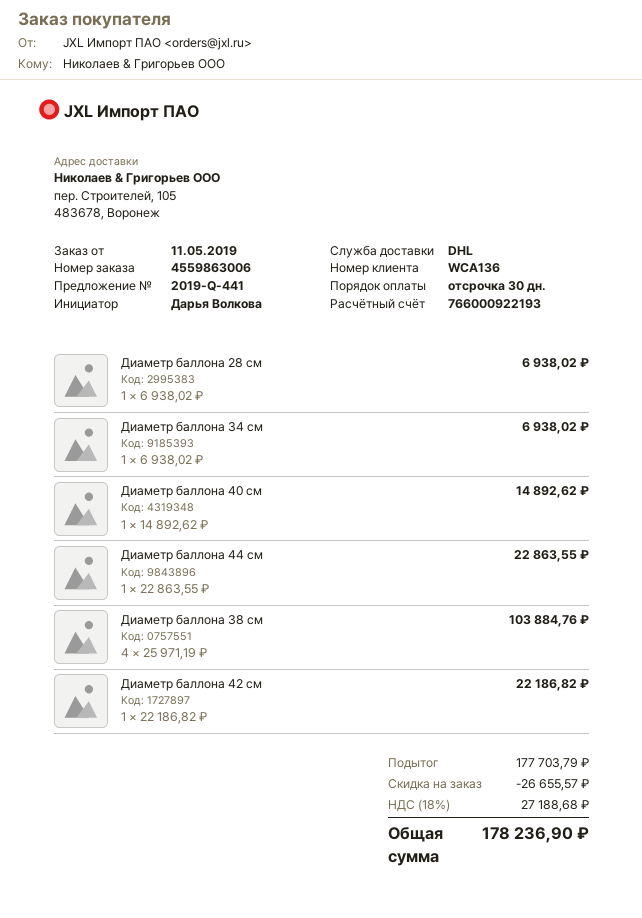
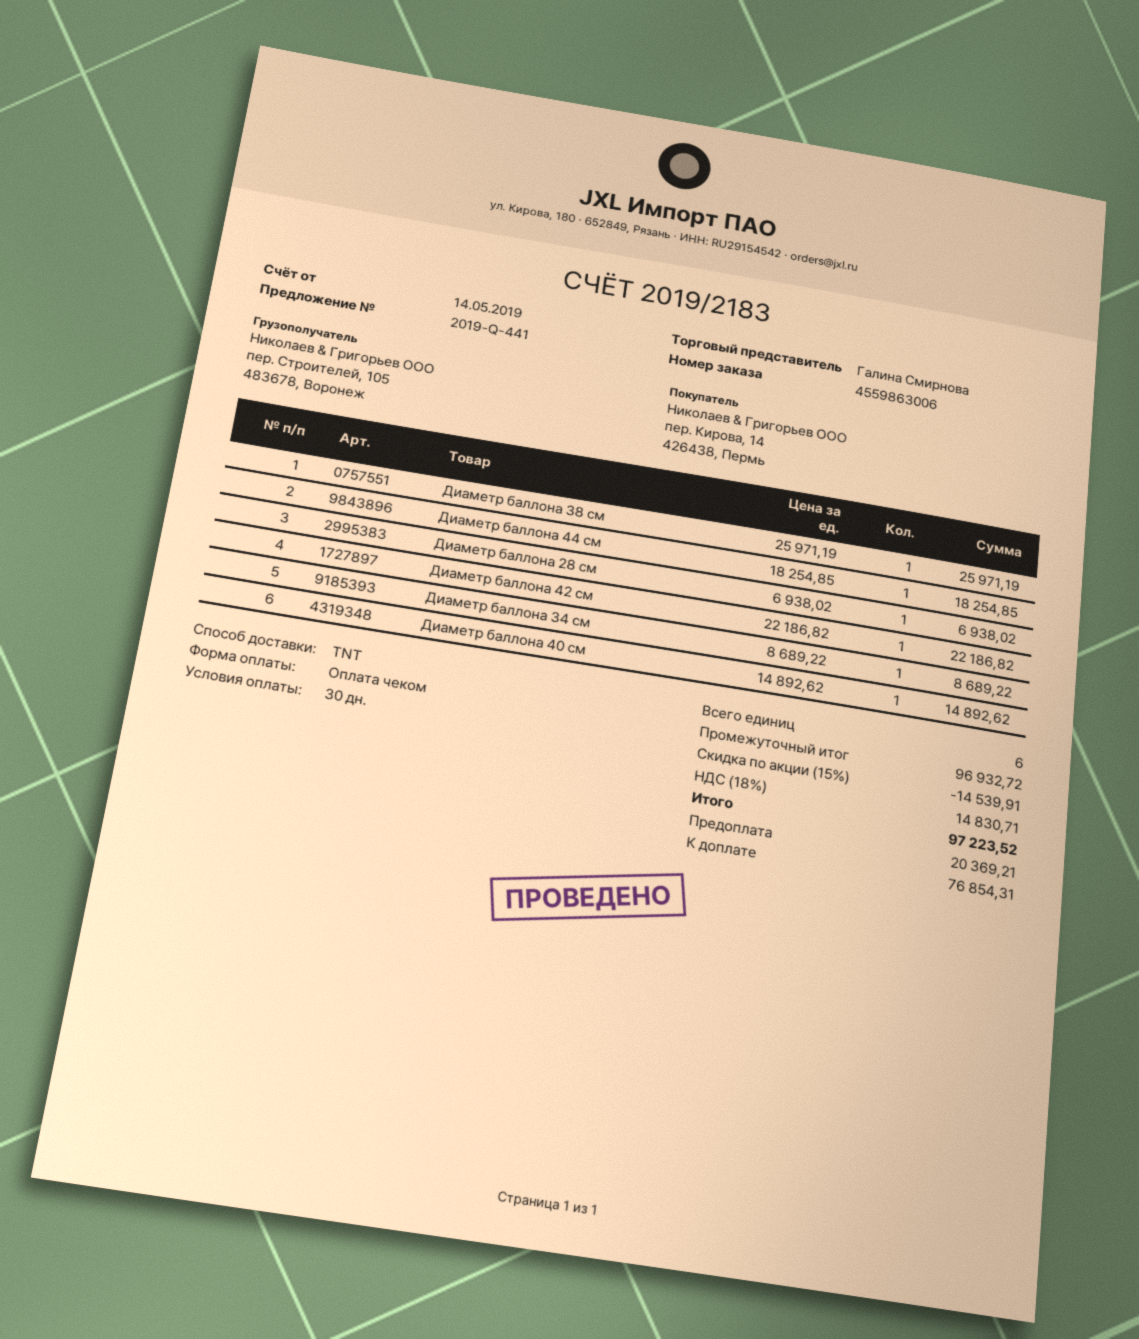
shipping method: DHL -> TNT
Диаметр баллона 34 см: 1 x 6938.02 = 6938.02 -> 1 x 8689.22 = 8689.22
Диаметр баллона 44 см: 1 x 22863.55 = 22863.55 -> 1 x 18254.85 = 18254.85
Диаметр баллона 38 см: 4 x 25971.19 = 103884.76 -> 1 x 25971.19 = 25971.19
subtotal: 177703.79 -> 96932.72
discount: 26655.57 -> 14539.91
tax: 18% = 27188.68 -> 18% = 14830.71
total: 178236.90 -> 97223.52

